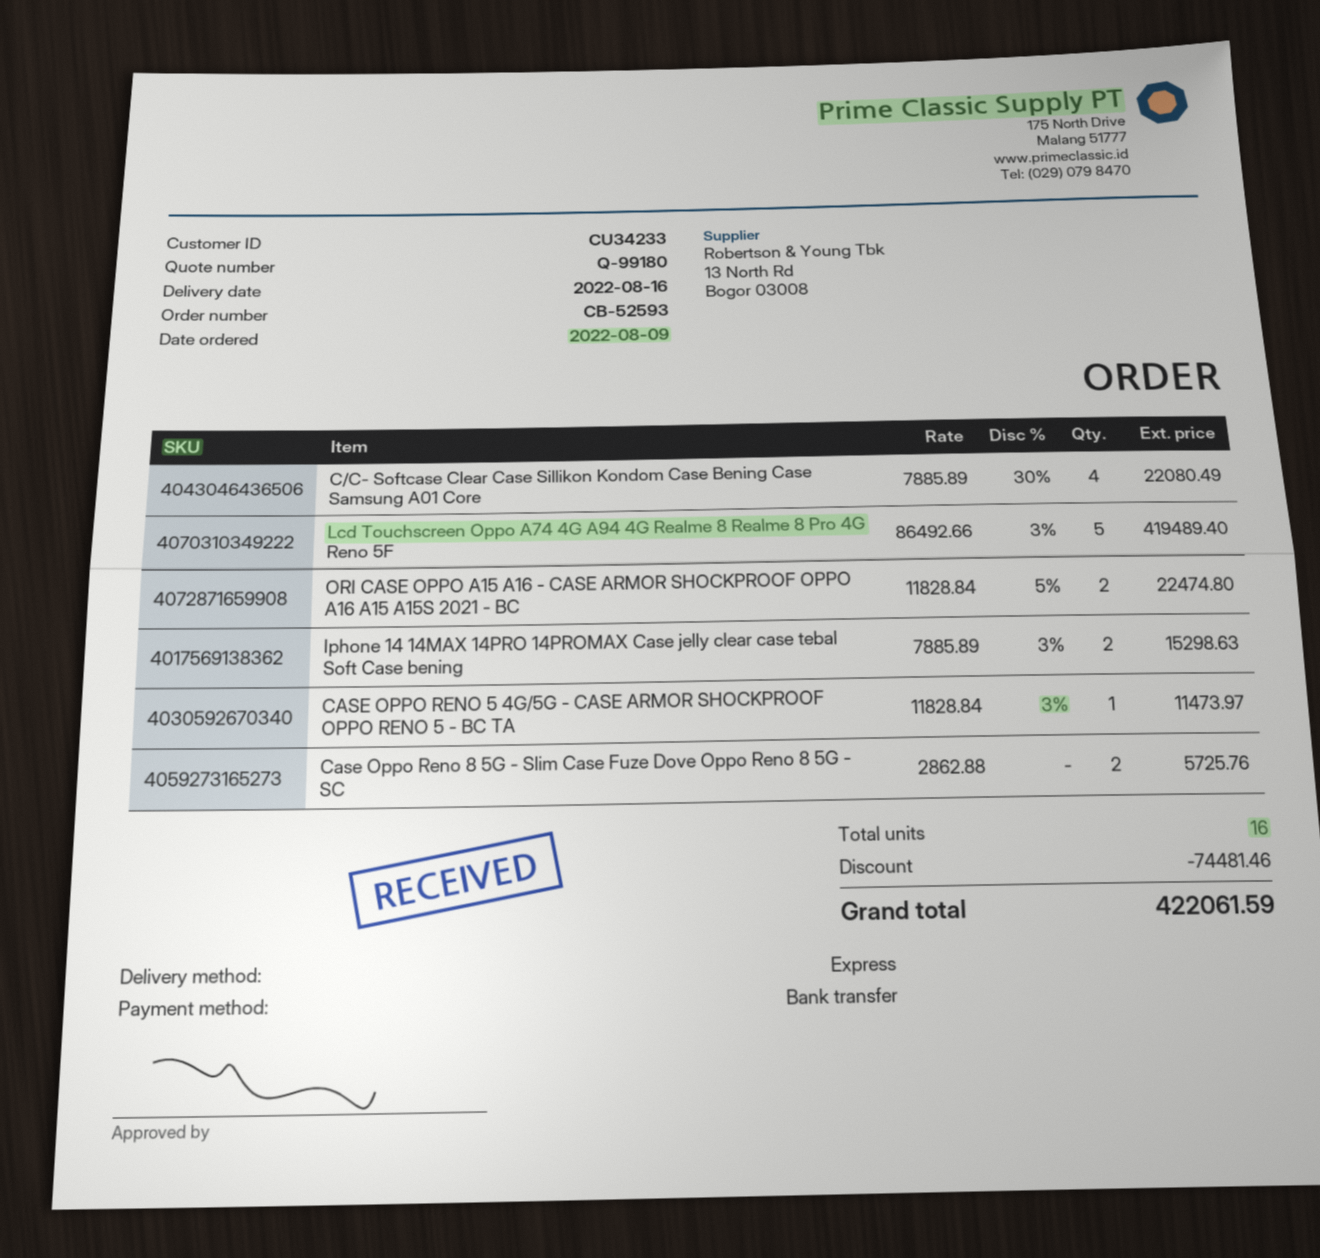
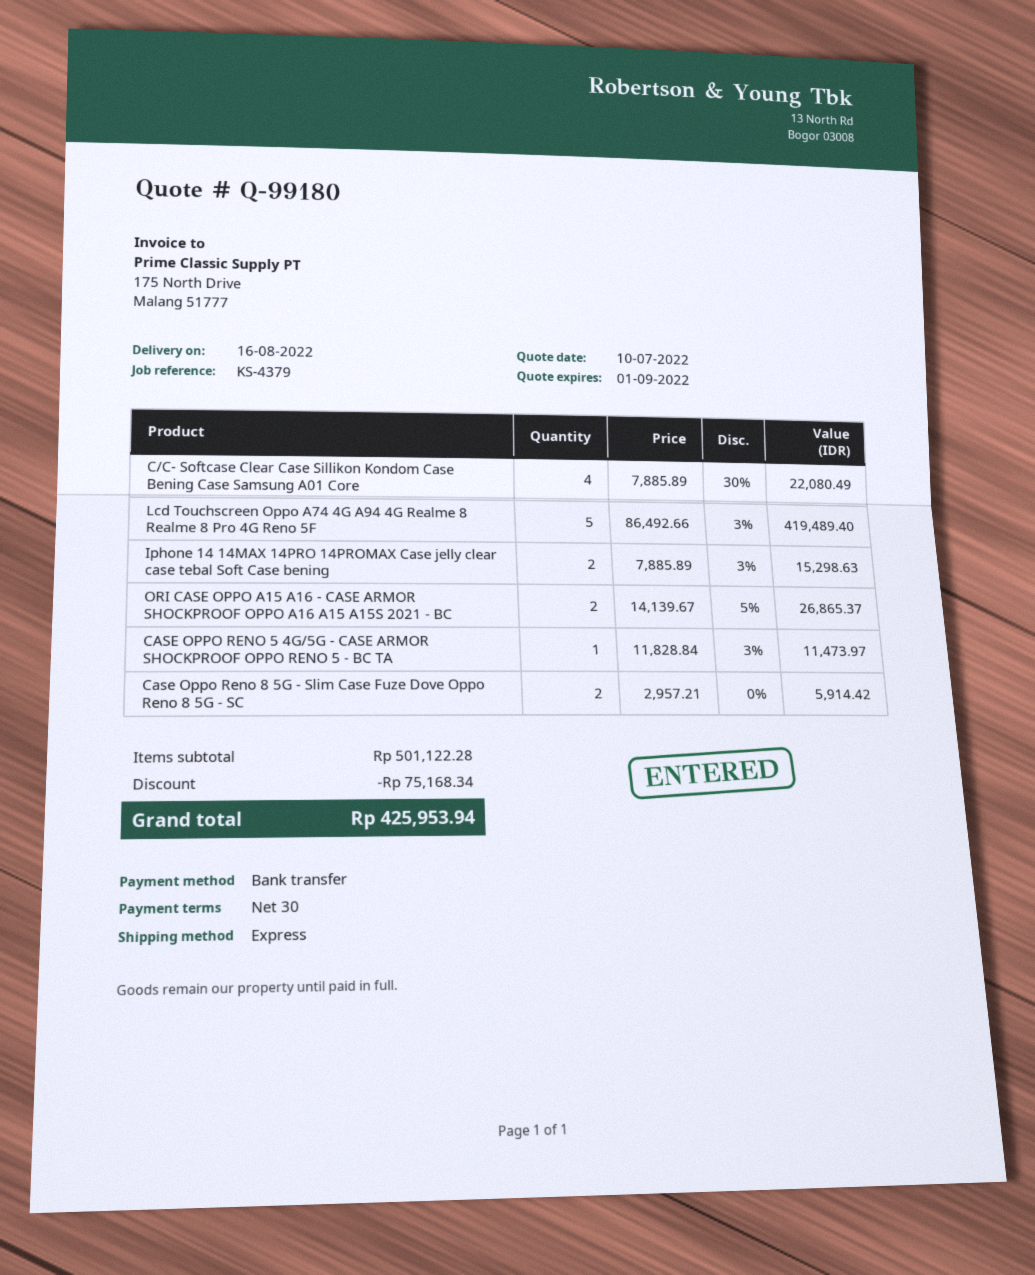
ORI CASE OPPO A15 A16 - CASE ARMOR SHOCKPROOF OPPO A16 A15 A15S 2021 - BC: 2 x 11828.84 - 5% = 22474.80 -> 2 x 14139.67 - 5% = 26865.37
Case Oppo Reno 8 5G - Slim Case Fuze Dove Oppo Reno 8 5G - SC: 2 x 2862.88 = 5725.76 -> 2 x 2957.21 = 5914.42
discount: 74481.46 -> 75168.34
total: 422061.59 -> 425953.94

